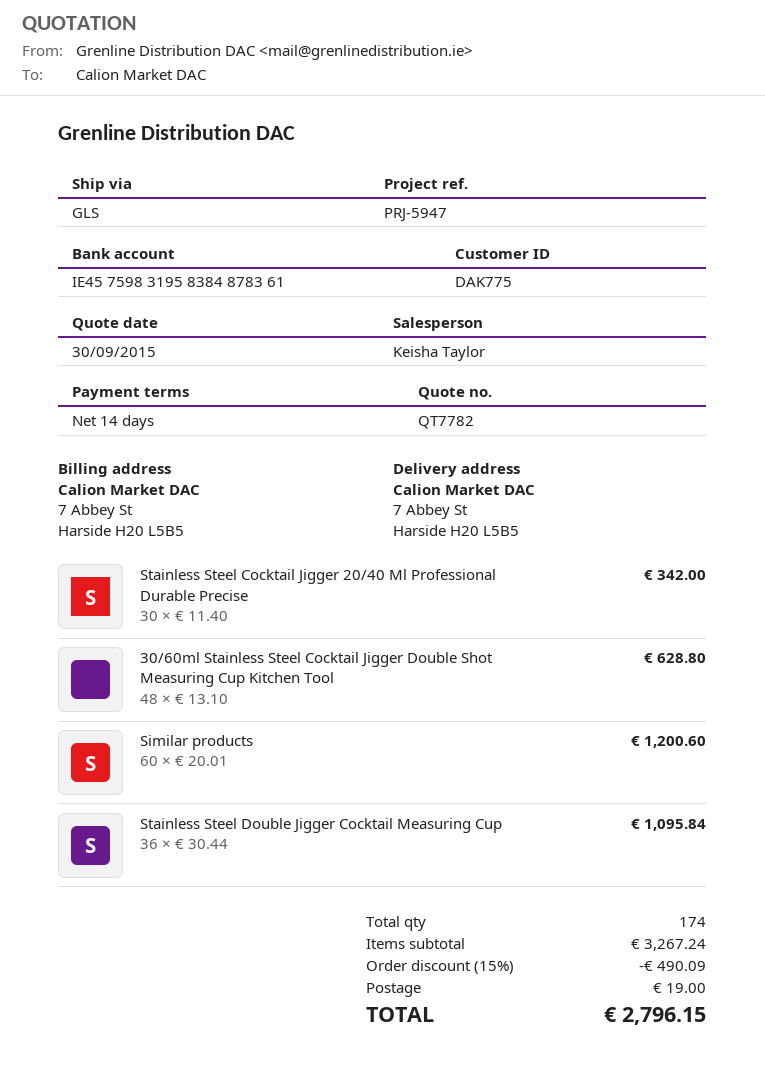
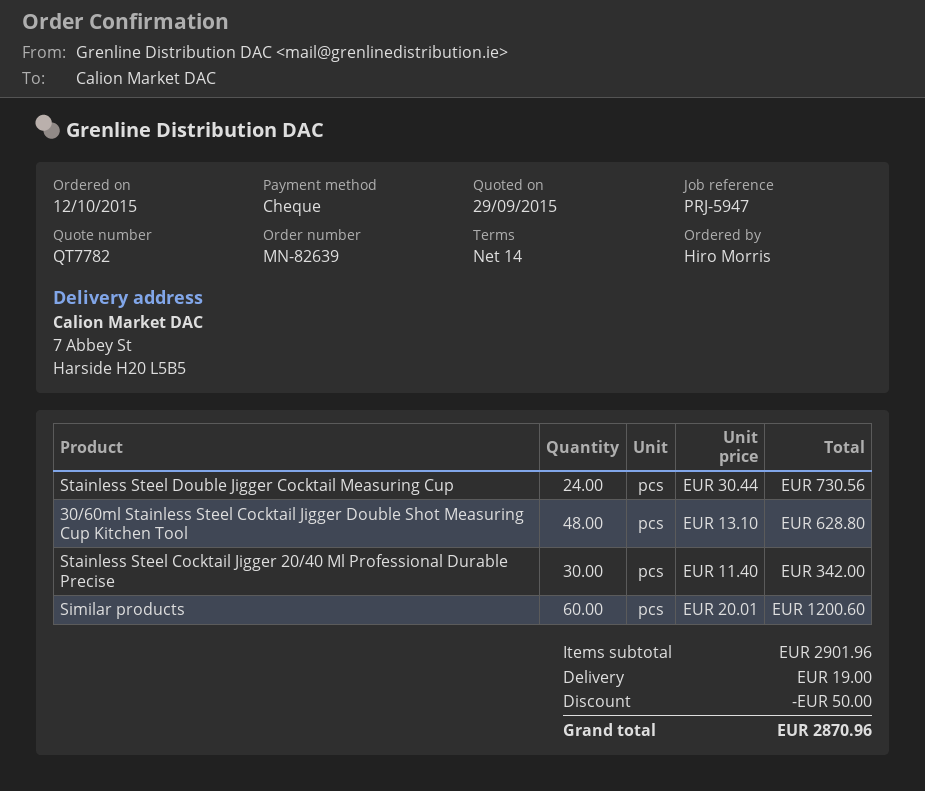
quote date: 2015-09-30 -> 2015-09-29
Stainless Steel Double Jigger Cocktail Measuring Cup: 36 x 30.44 = 1095.84 -> 24 x 30.44 = 730.56
subtotal: 3267.24 -> 2901.96
discount: 490.09 -> 50.00
total: 2796.15 -> 2870.96

